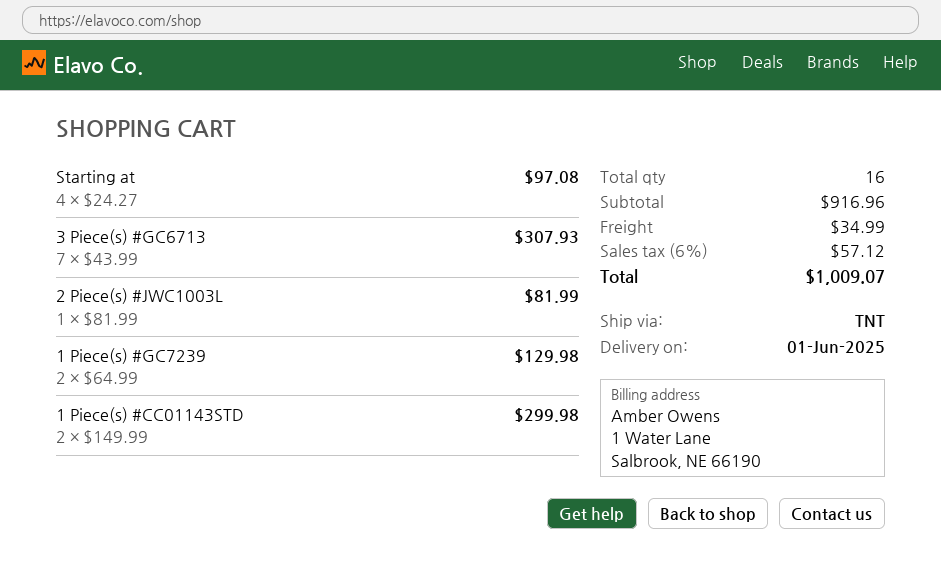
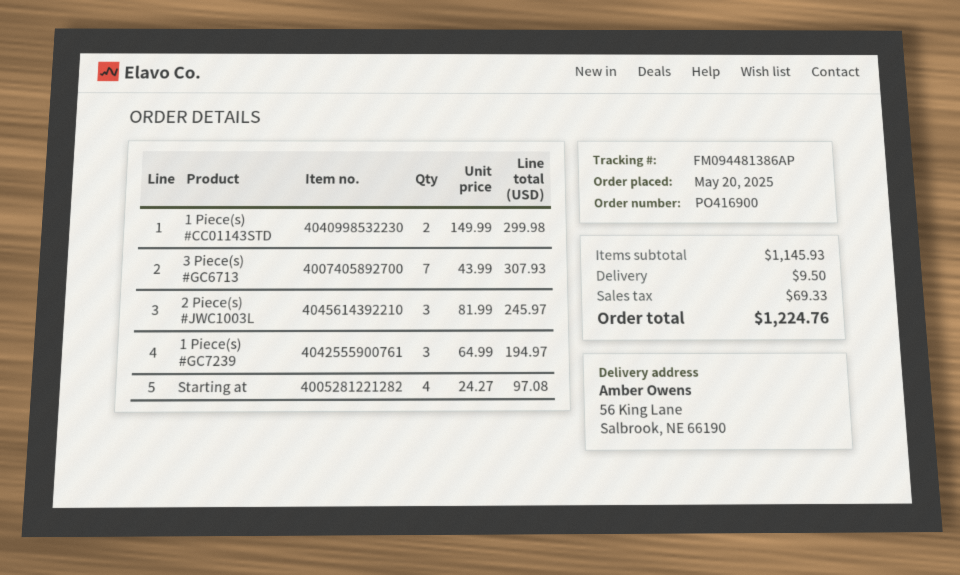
2 Piece(s) #JWC1003L: 1 x 81.99 = 81.99 -> 3 x 81.99 = 245.97
1 Piece(s) #GC7239: 2 x 64.99 = 129.98 -> 3 x 64.99 = 194.97
subtotal: 916.96 -> 1145.93
shipping: 34.99 -> 9.50
tax: 57.12 -> 69.33
total: 1009.07 -> 1224.76

